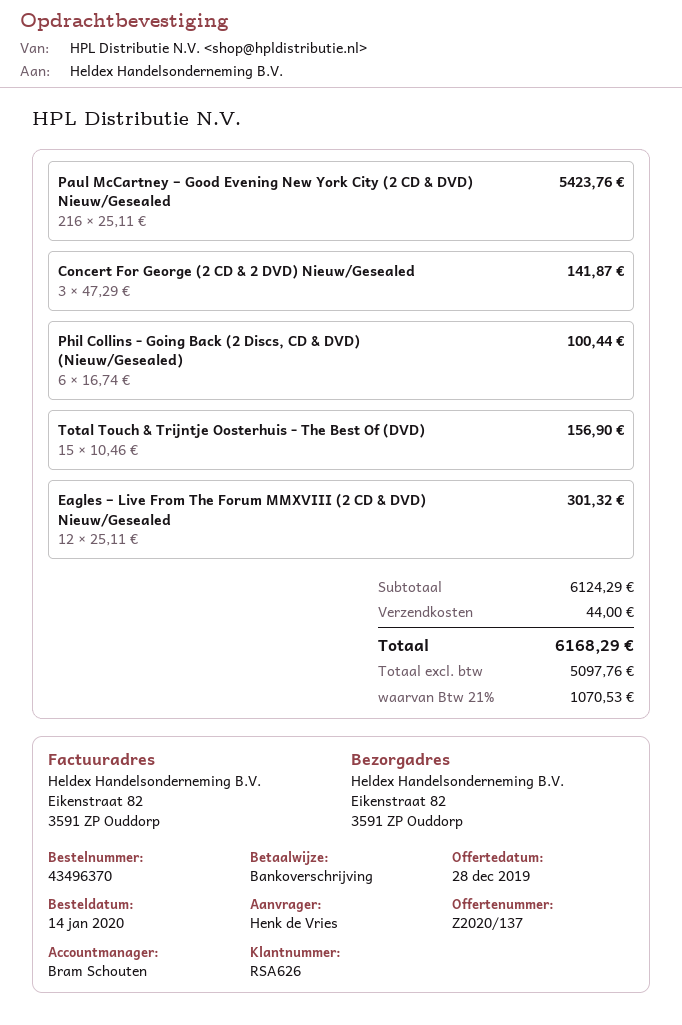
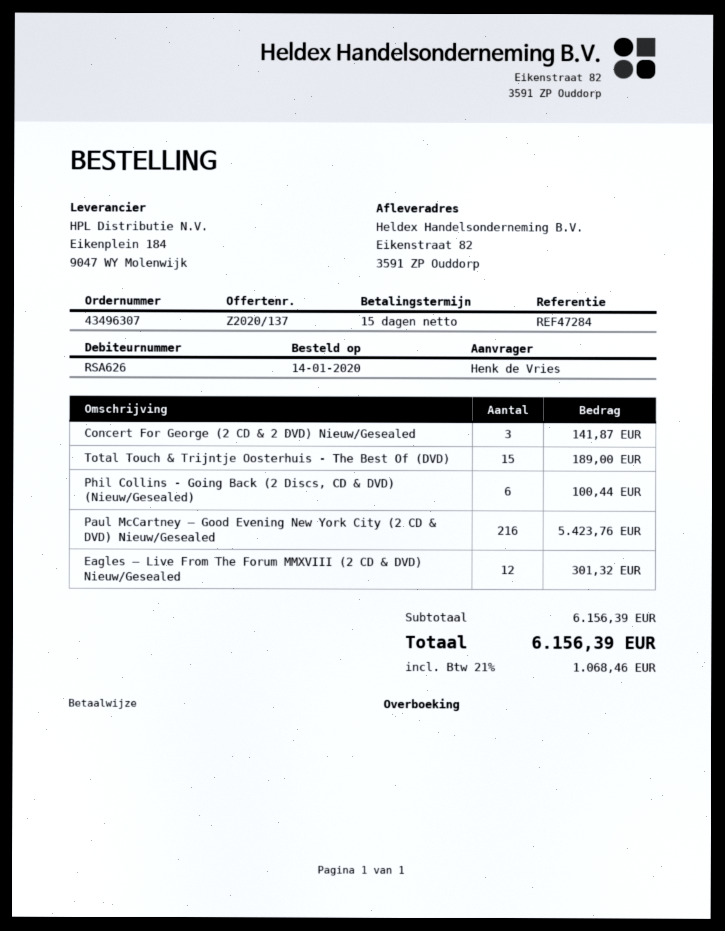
order number: 43496370 -> 43496307
Total Touch & Trijntje Oosterhuis - The Best Of (DVD): 15 for 156.90 -> 15 for 189.00
subtotal: 6124.29 -> 6156.39
shipping: 44.00 -> none
tax: 21% = 1070.53 -> 21% = 1068.46
total: 6168.29 -> 6156.39

